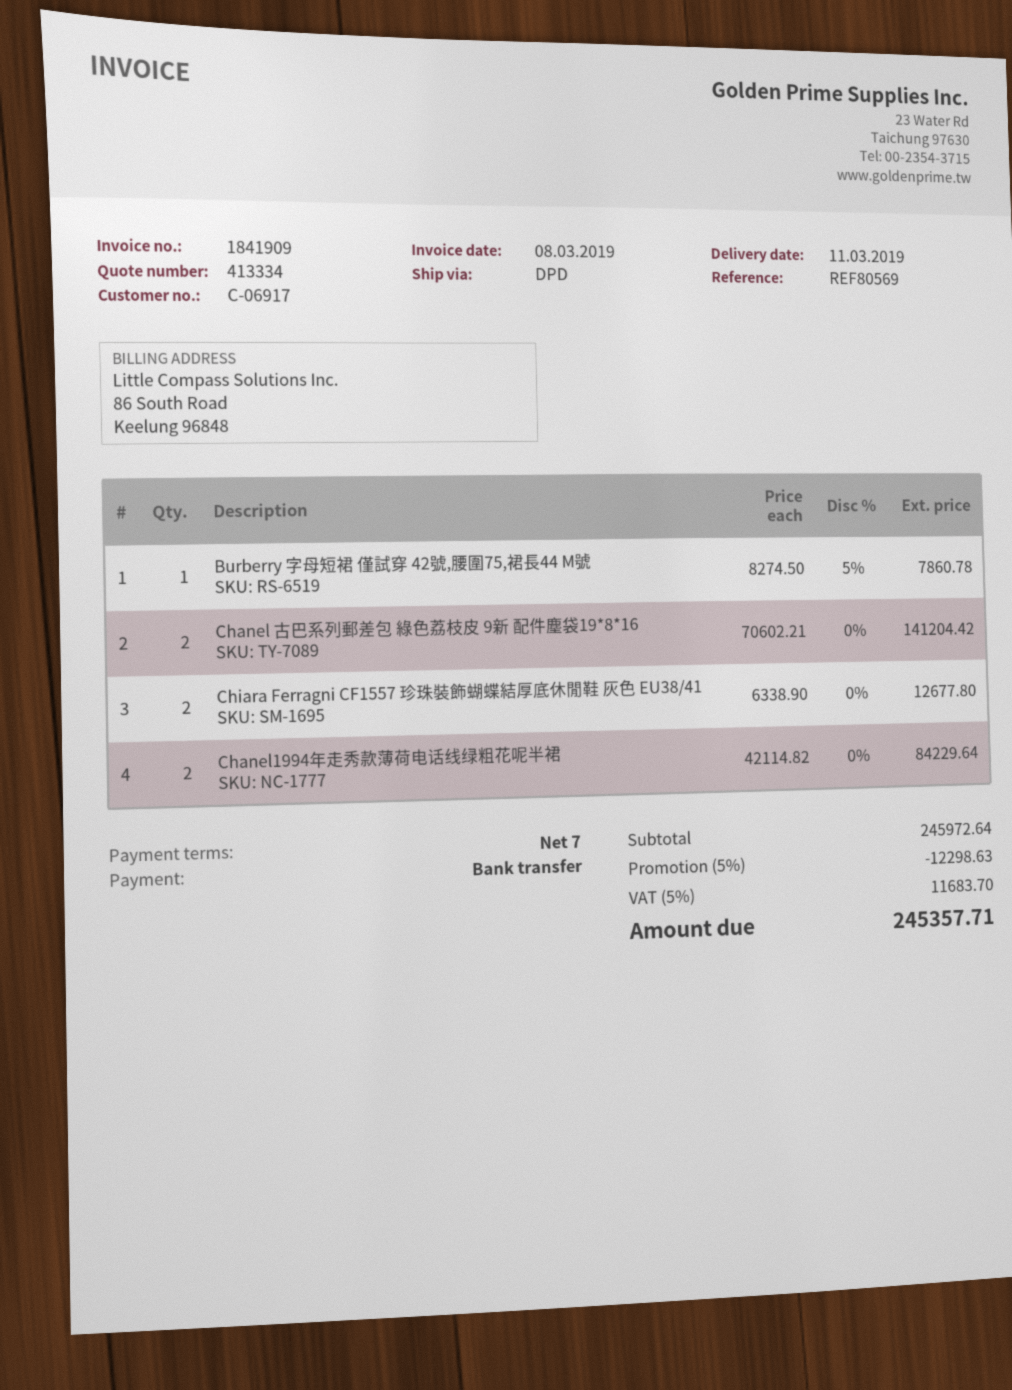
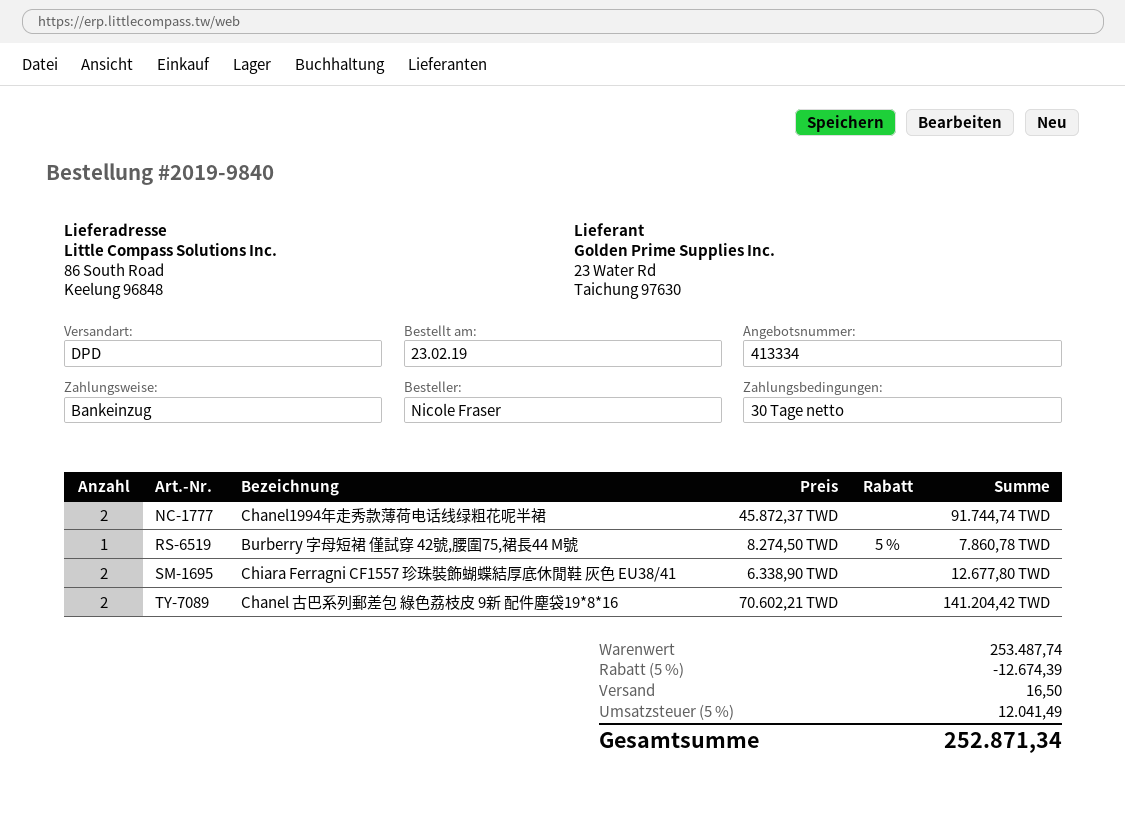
payment terms: 7 days -> 30 days
payment method: bank transfer -> direct debit
Chanel1994年走秀款薄荷电话线绿粗花呢半裙: 2 x 42114.82 = 84229.64 -> 2 x 45872.37 = 91744.74
subtotal: 245972.64 -> 253487.74
discount: 5% = 12298.63 -> 5% = 12674.39
shipping: none -> 16.50
tax: 5% = 11683.70 -> 5% = 12041.49
total: 245357.71 -> 252871.34

